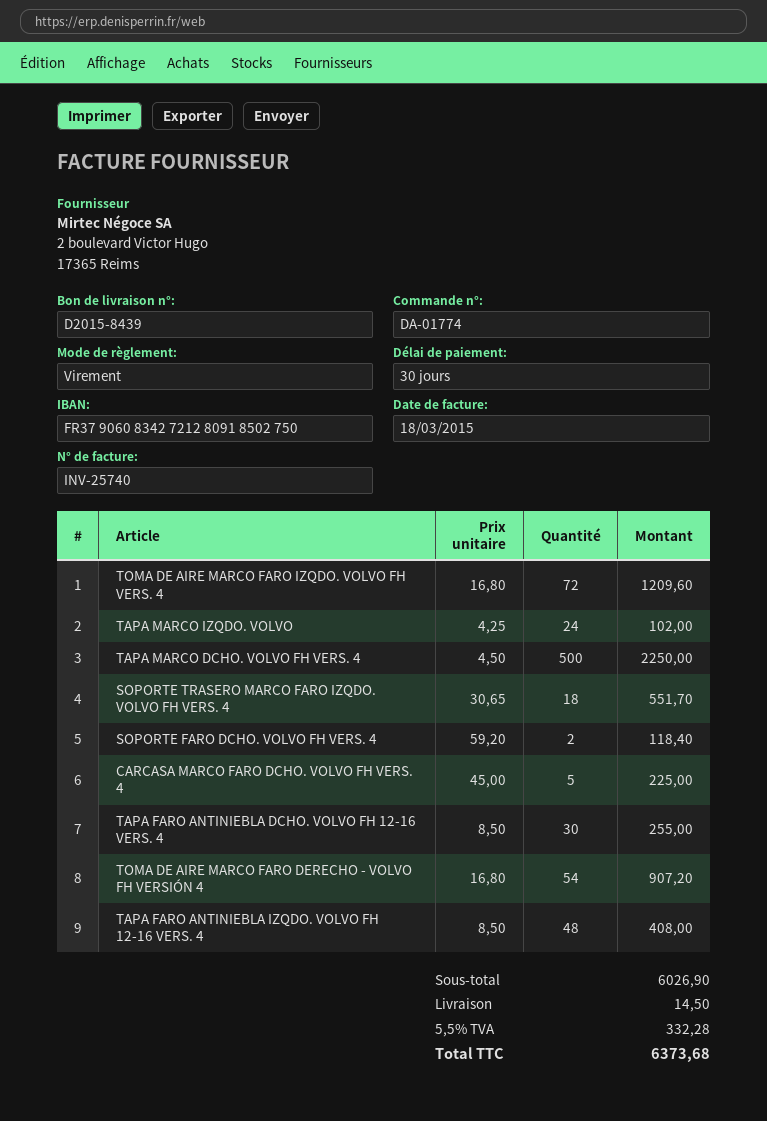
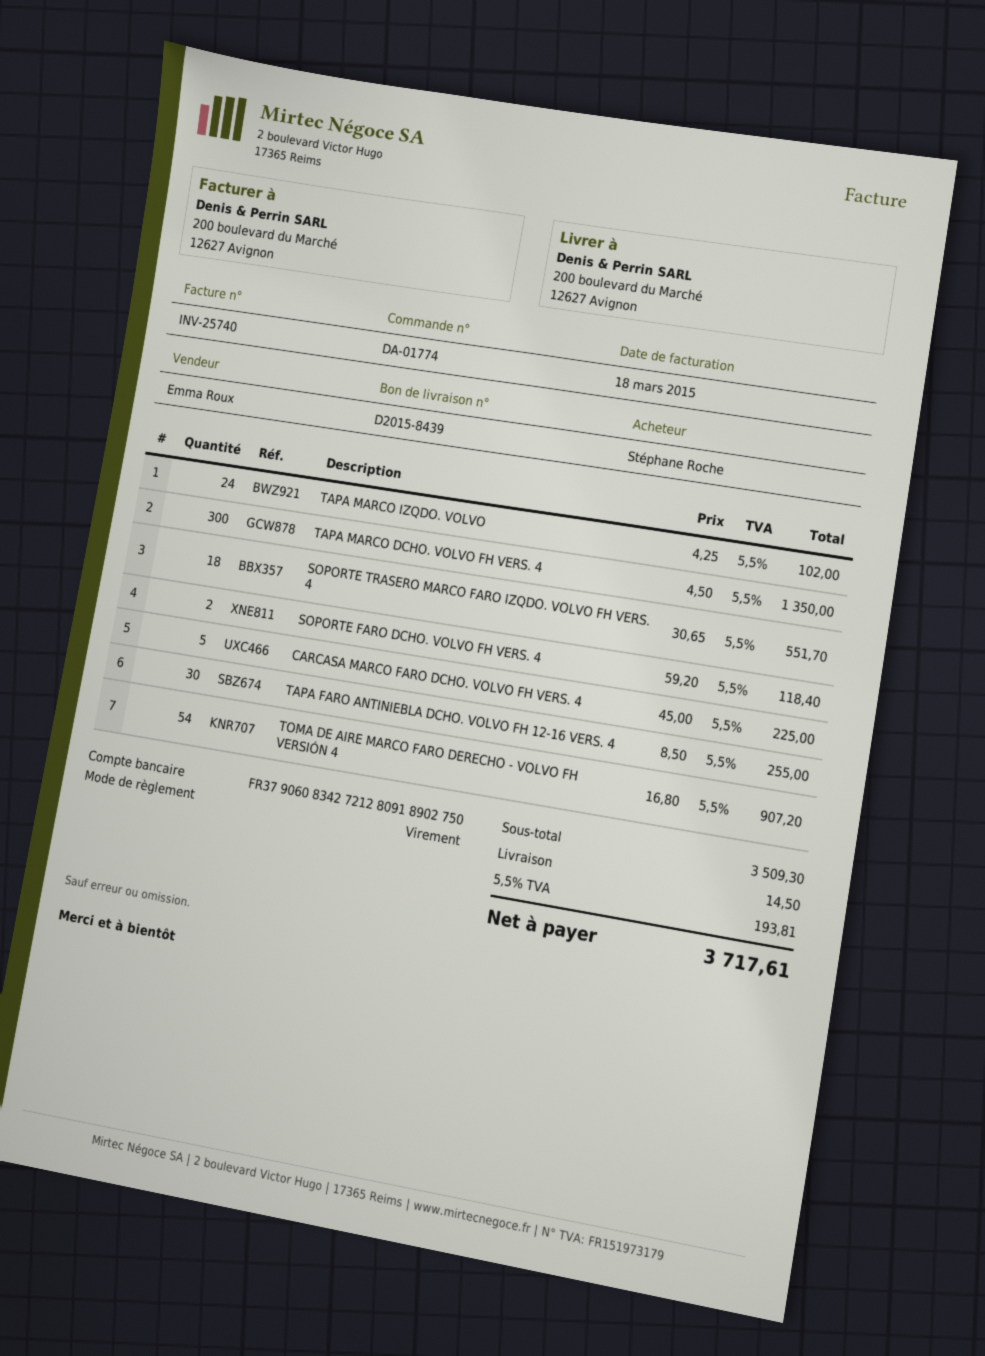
bank account: FR3790608342721280918502750 -> FR3790608342721280918902750
TOMA DE AIRE MARCO FARO IZQDO. VOLVO FH VERS. 4: 72 x 16.80 = 1209.60 -> none
TAPA MARCO DCHO. VOLVO FH VERS. 4: 500 x 4.50 = 2250.00 -> 300 x 4.50 = 1350.00
TAPA FARO ANTINIEBLA IZQDO. VOLVO FH 12-16 VERS. 4: 48 x 8.50 = 408.00 -> none
subtotal: 6026.90 -> 3509.30
tax: 5.5% = 332.28 -> 5.5% = 193.81
total: 6373.68 -> 3717.61

